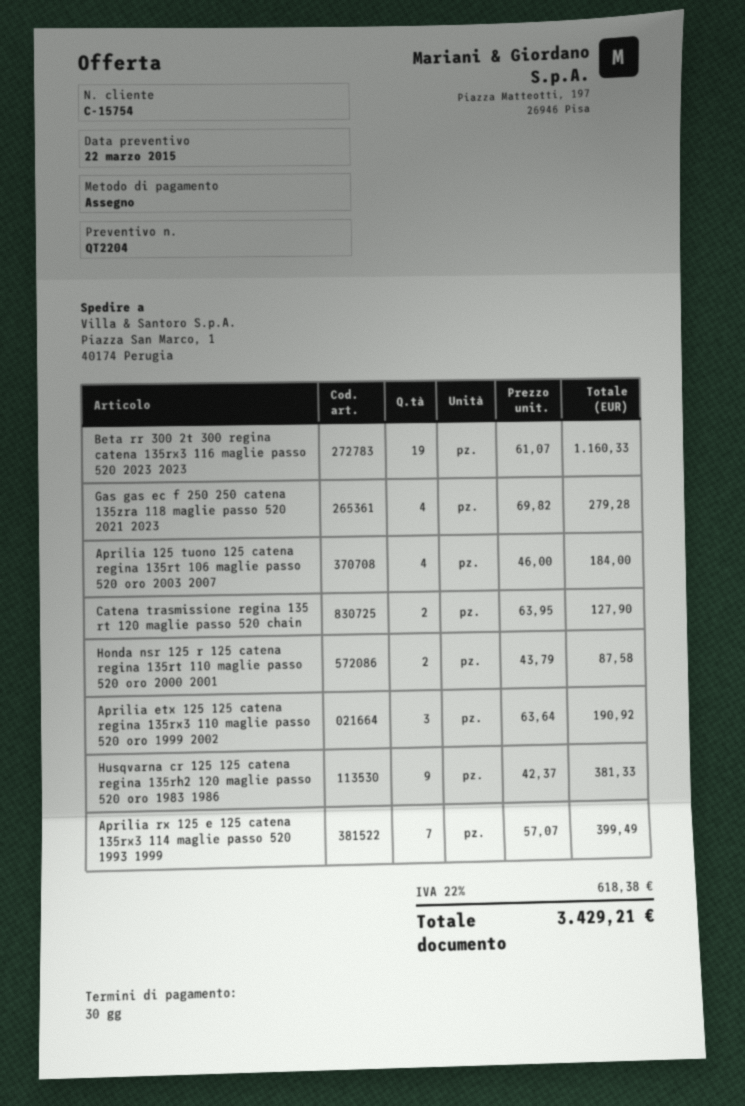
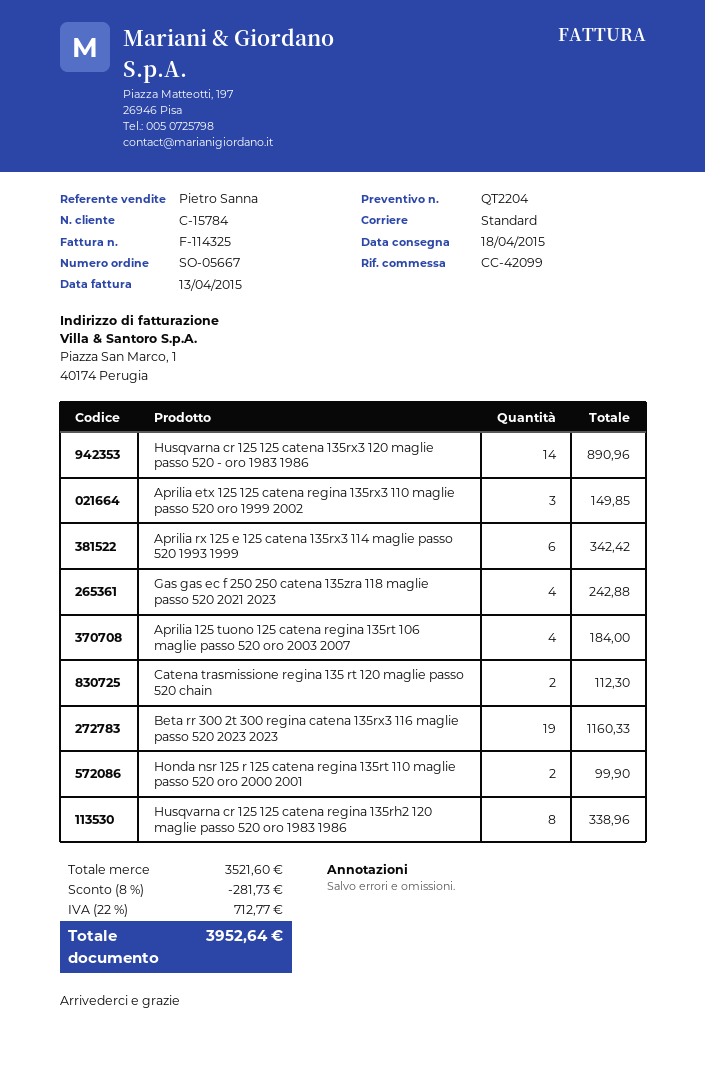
customer number: C-15754 -> C-15784
Gas gas ec f 250 250 catena 135zra 118 maglie passo 520 2021 2023: 4 for 279.28 -> 4 for 242.88
Catena trasmissione regina 135 rt 120 maglie passo 520 chain: 2 for 127.90 -> 2 for 112.30
Honda nsr 125 r 125 catena regina 135rt 110 maglie passo 520 oro 2000 2001: 2 for 87.58 -> 2 for 99.90
Aprilia etx 125 125 catena regina 135rx3 110 maglie passo 520 oro 1999 2002: 3 for 190.92 -> 3 for 149.85
Husqvarna cr 125 125 catena regina 135rh2 120 maglie passo 520 oro 1983 1986: 9 for 381.33 -> 8 for 338.96
Aprilia rx 125 e 125 catena 135rx3 114 maglie passo 520 1993 1999: 7 for 399.49 -> 6 for 342.42
Husqvarna cr 125 125 catena 135rx3 120 maglie passo 520 - oro 1983 1986: none -> 14 for 890.96
discount: none -> 8% = 281.73
tax: 22% = 618.38 -> 22% = 712.77
total: 3429.21 -> 3952.64

